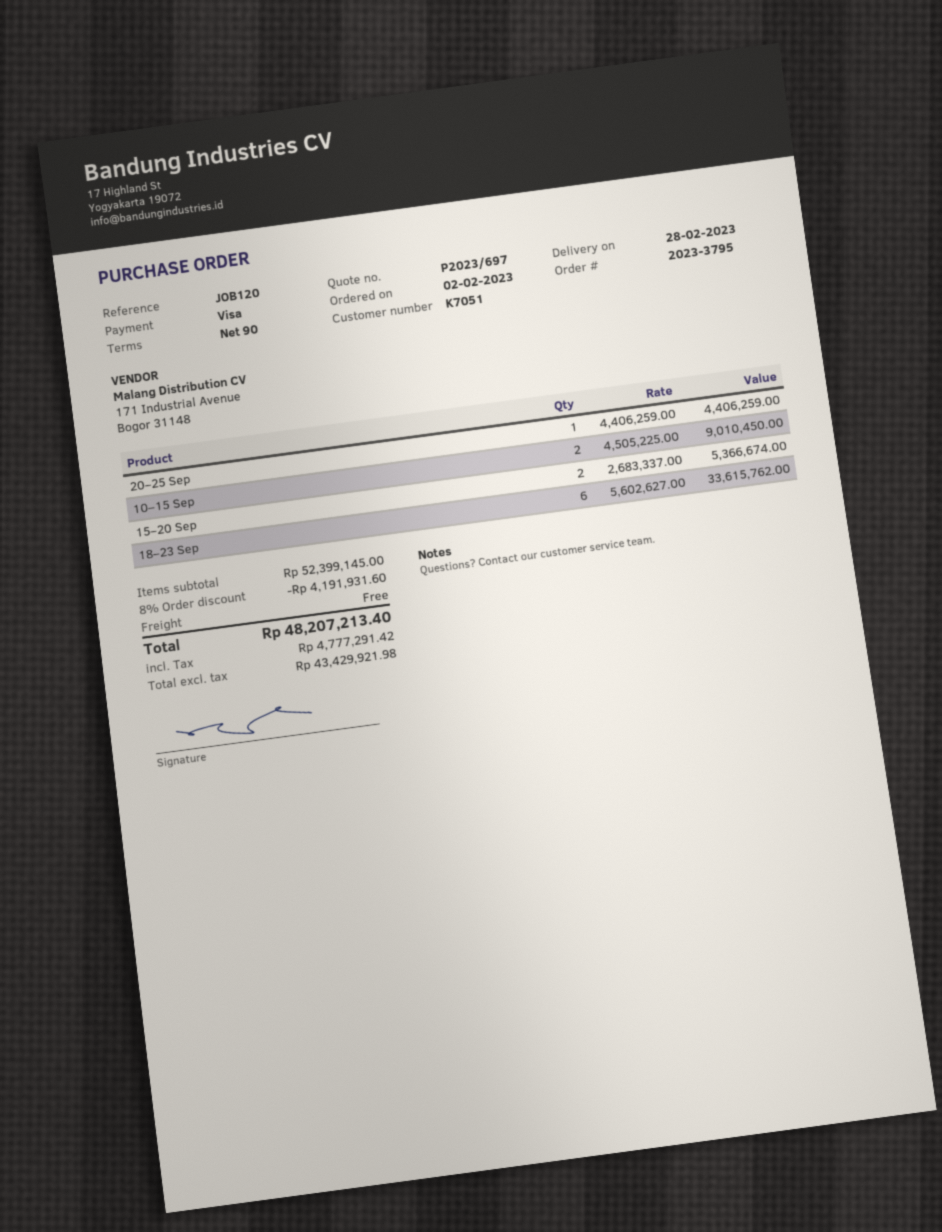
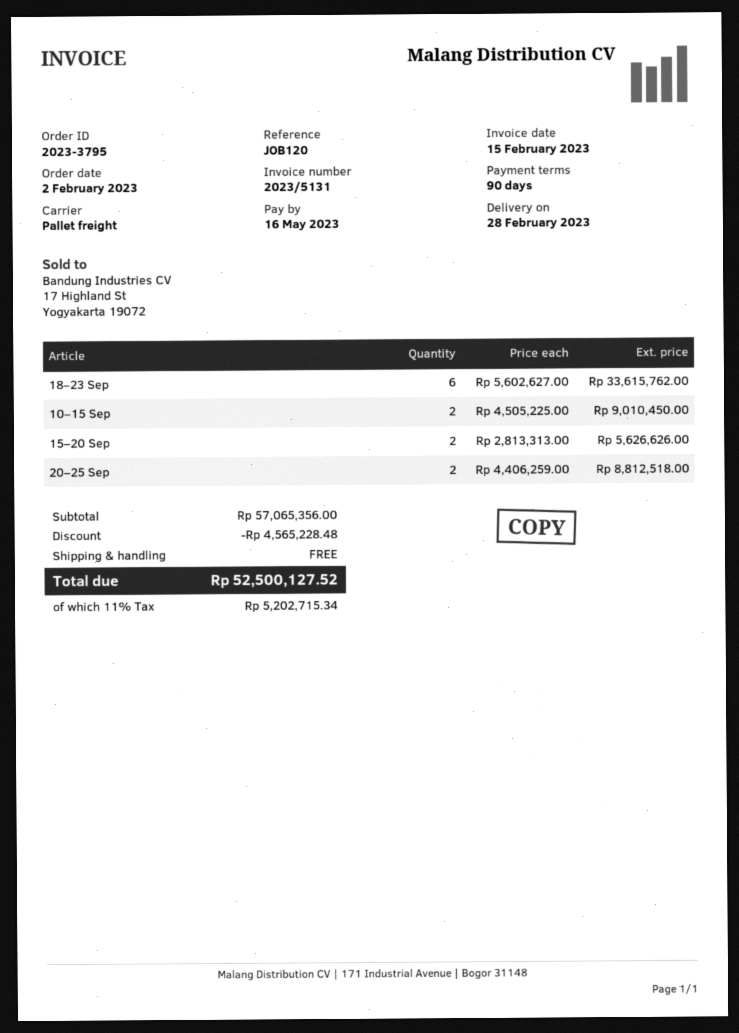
20–25 Sep: 1 x 4406259.00 = 4406259.00 -> 2 x 4406259.00 = 8812518.00
15–20 Sep: 2 x 2683337.00 = 5366674.00 -> 2 x 2813313.00 = 5626626.00
subtotal: 52399145.00 -> 57065356.00
discount: 4191931.60 -> 4565228.48
tax: 4777291.42 -> 5202715.34
total: 48207213.40 -> 52500127.52

